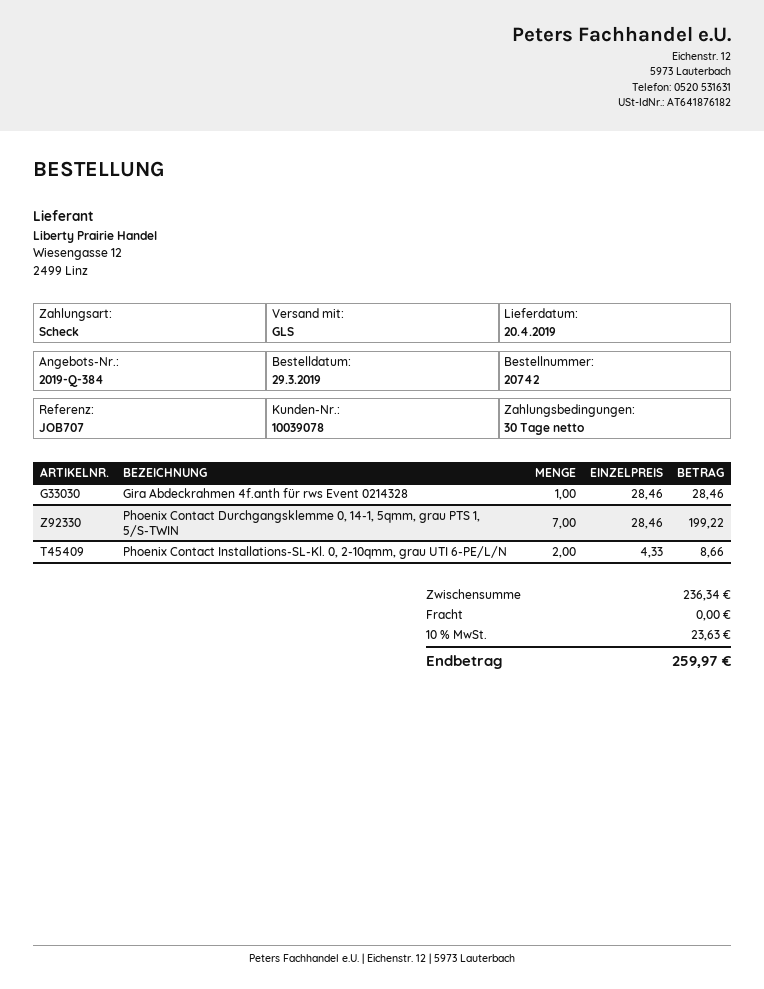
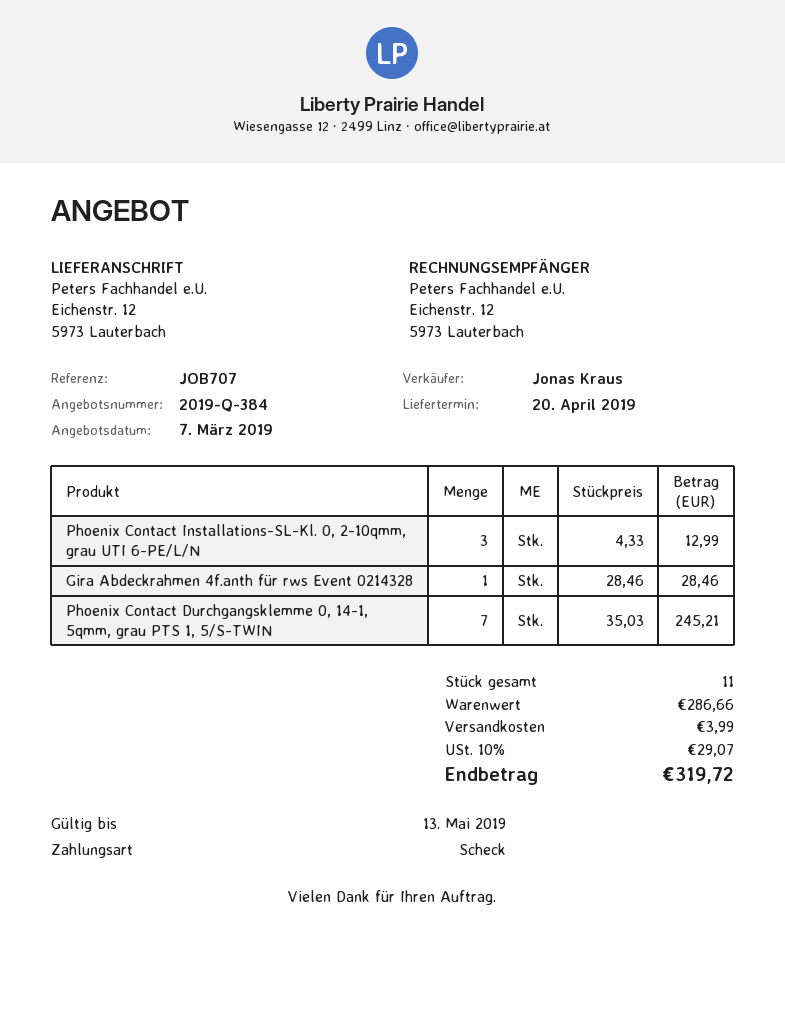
Phoenix Contact Durchgangsklemme 0, 14-1, 5qmm, grau PTS 1, 5/S-TWIN: 7 x 28.46 = 199.22 -> 7 x 35.03 = 245.21
Phoenix Contact Installations-SL-Kl. 0, 2-10qmm, grau UTI 6-PE/L/N: 2 x 4.33 = 8.66 -> 3 x 4.33 = 12.99
subtotal: 236.34 -> 286.66
shipping: 0.00 -> 3.99
tax: 10% = 23.63 -> 10% = 29.07
total: 259.97 -> 319.72

